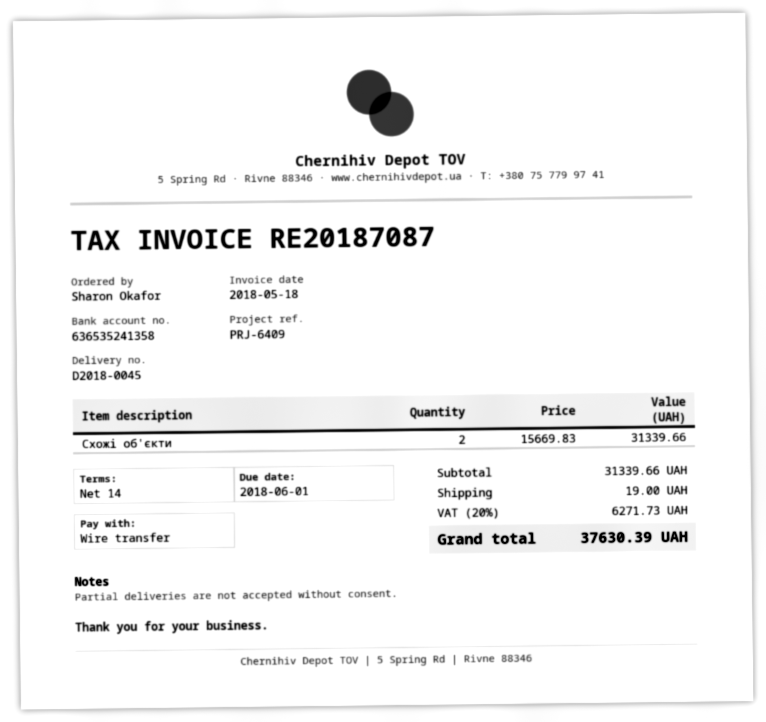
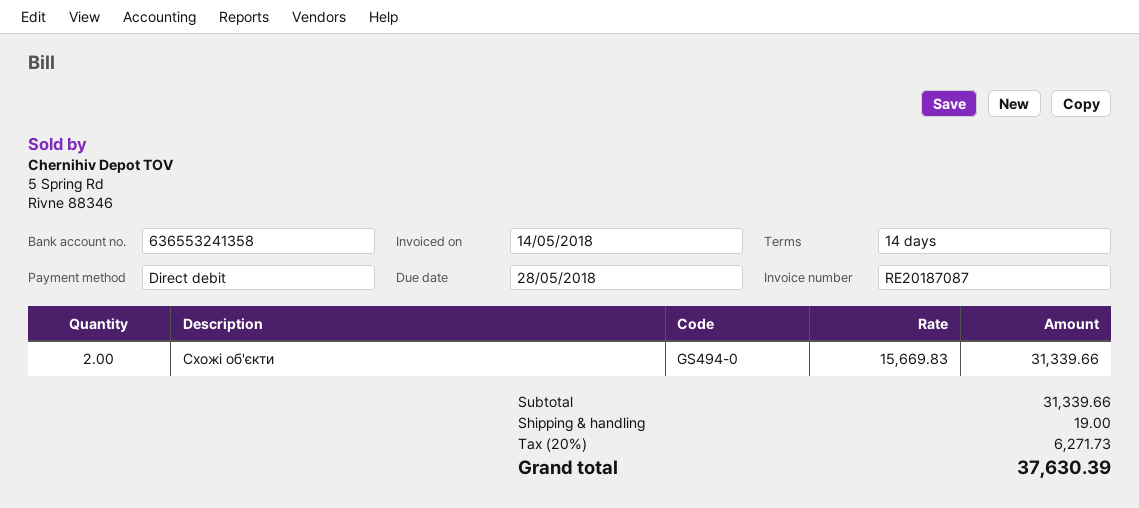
invoice date: 2018-05-18 -> 2018-05-14
due date: 2018-06-01 -> 2018-05-28
payment method: bank transfer -> direct debit
bank account: 636535241358 -> 636553241358

